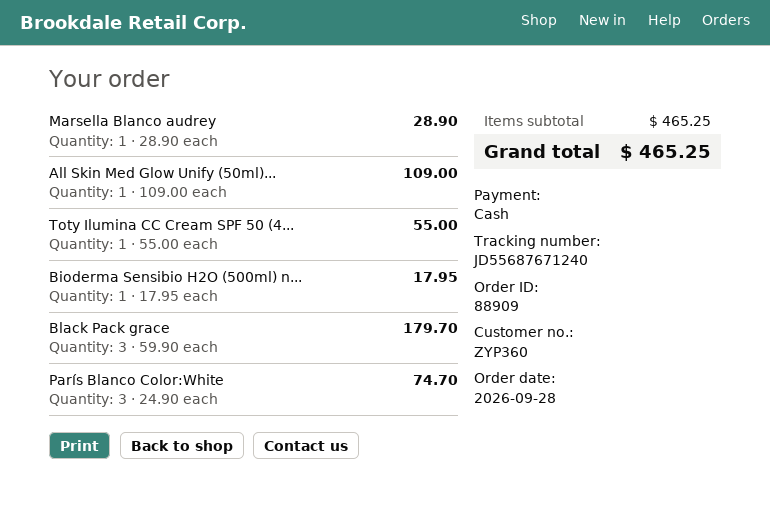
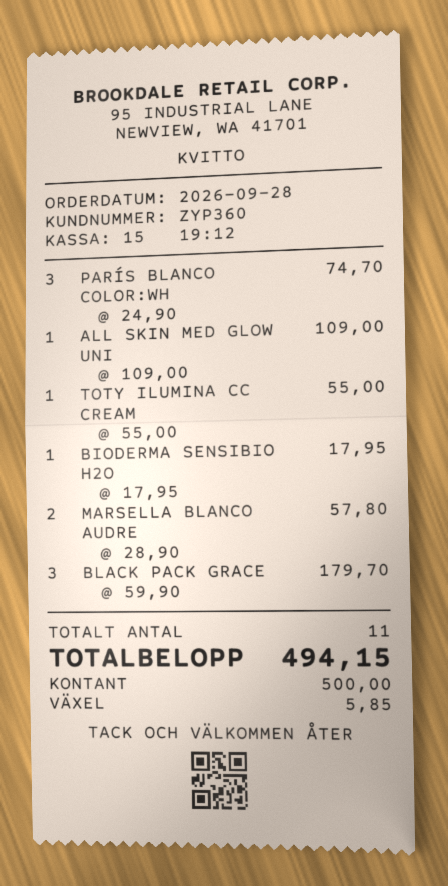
Marsella Blanco audrey: 1 x 28.90 = 28.90 -> 2 x 28.90 = 57.80
total: 465.25 -> 494.15

